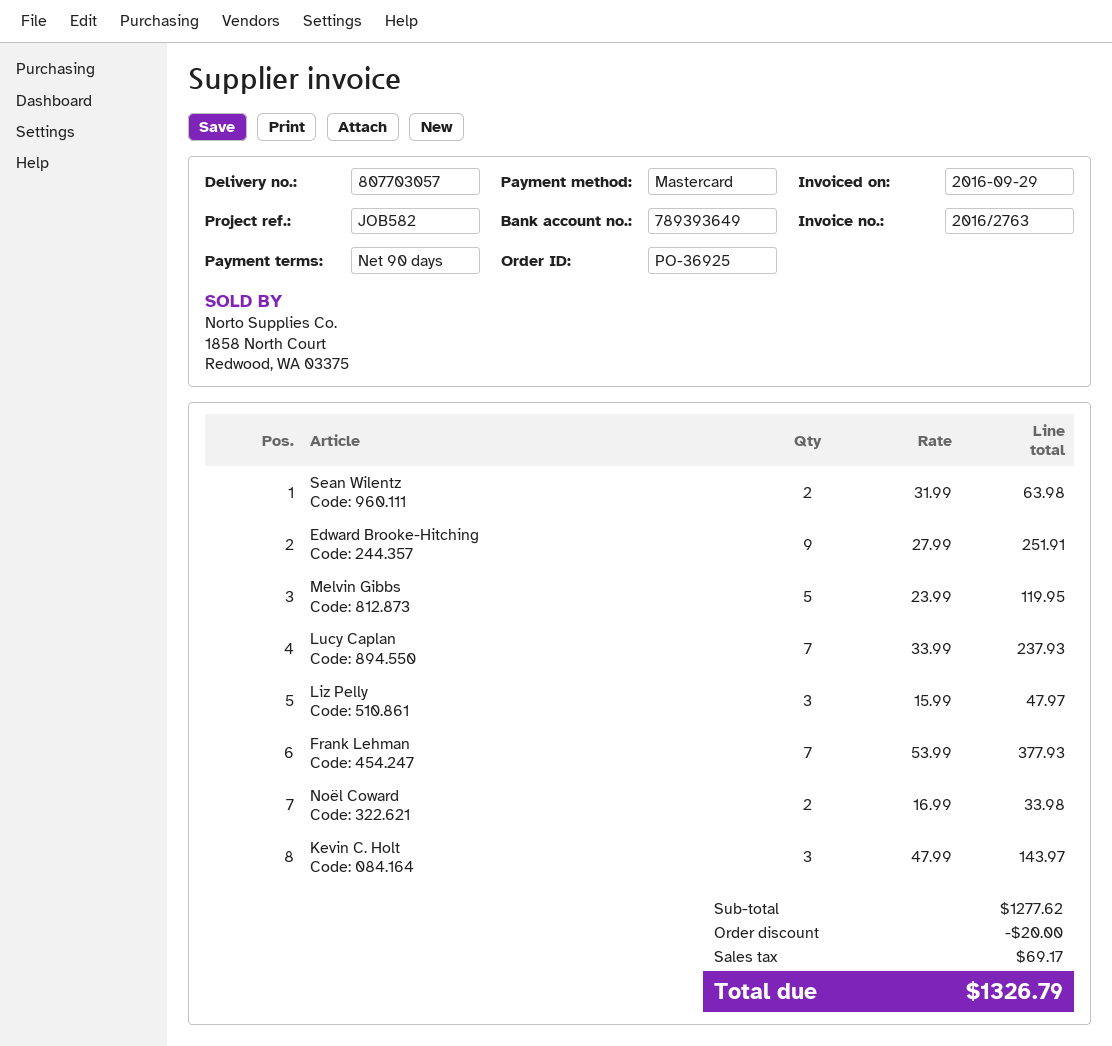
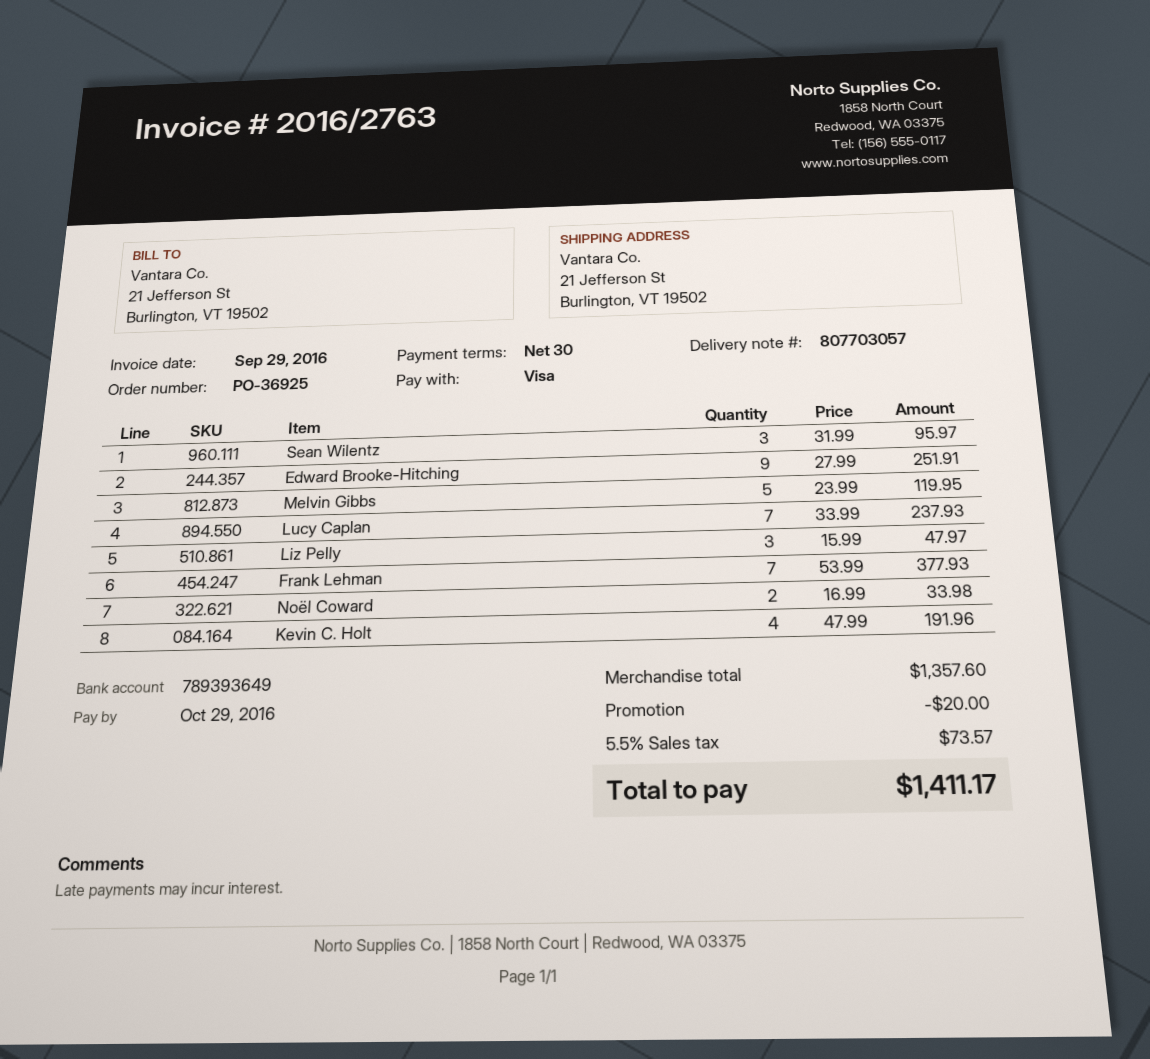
payment terms: 90 days -> 30 days
payment method: Mastercard -> Visa
Sean Wilentz: 2 x 31.99 = 63.98 -> 3 x 31.99 = 95.97
Kevin C. Holt: 3 x 47.99 = 143.97 -> 4 x 47.99 = 191.96
subtotal: 1277.62 -> 1357.60
tax: 69.17 -> 73.57
total: 1326.79 -> 1411.17

